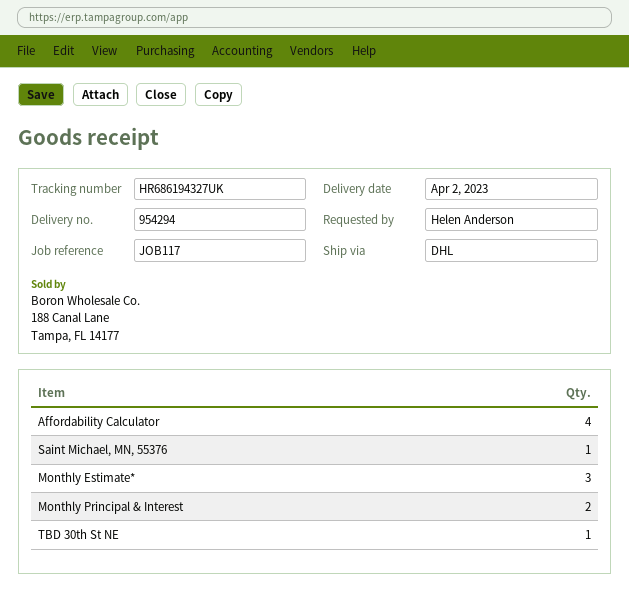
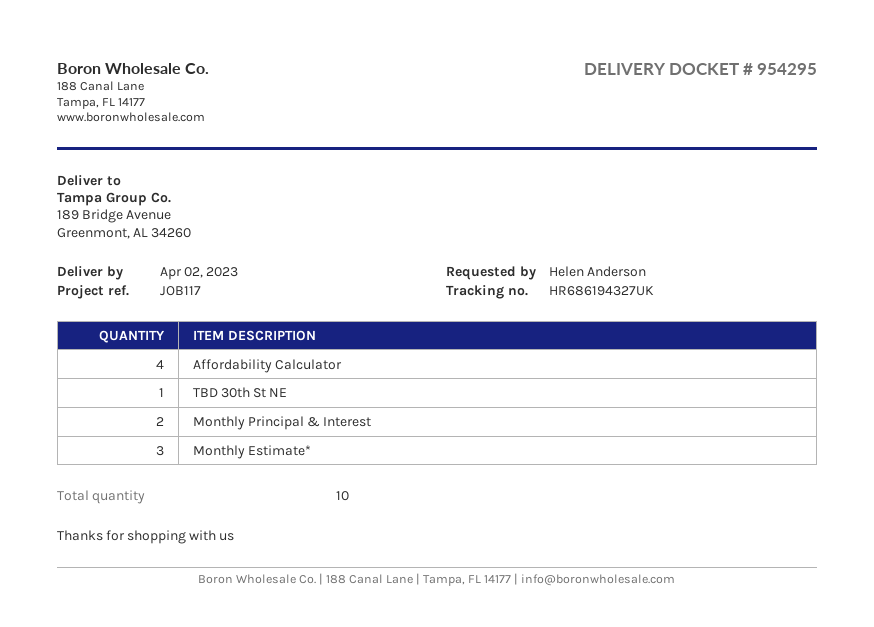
delivery note number: 954294 -> 954295
Saint Michael, MN, 55376: 1 -> none

